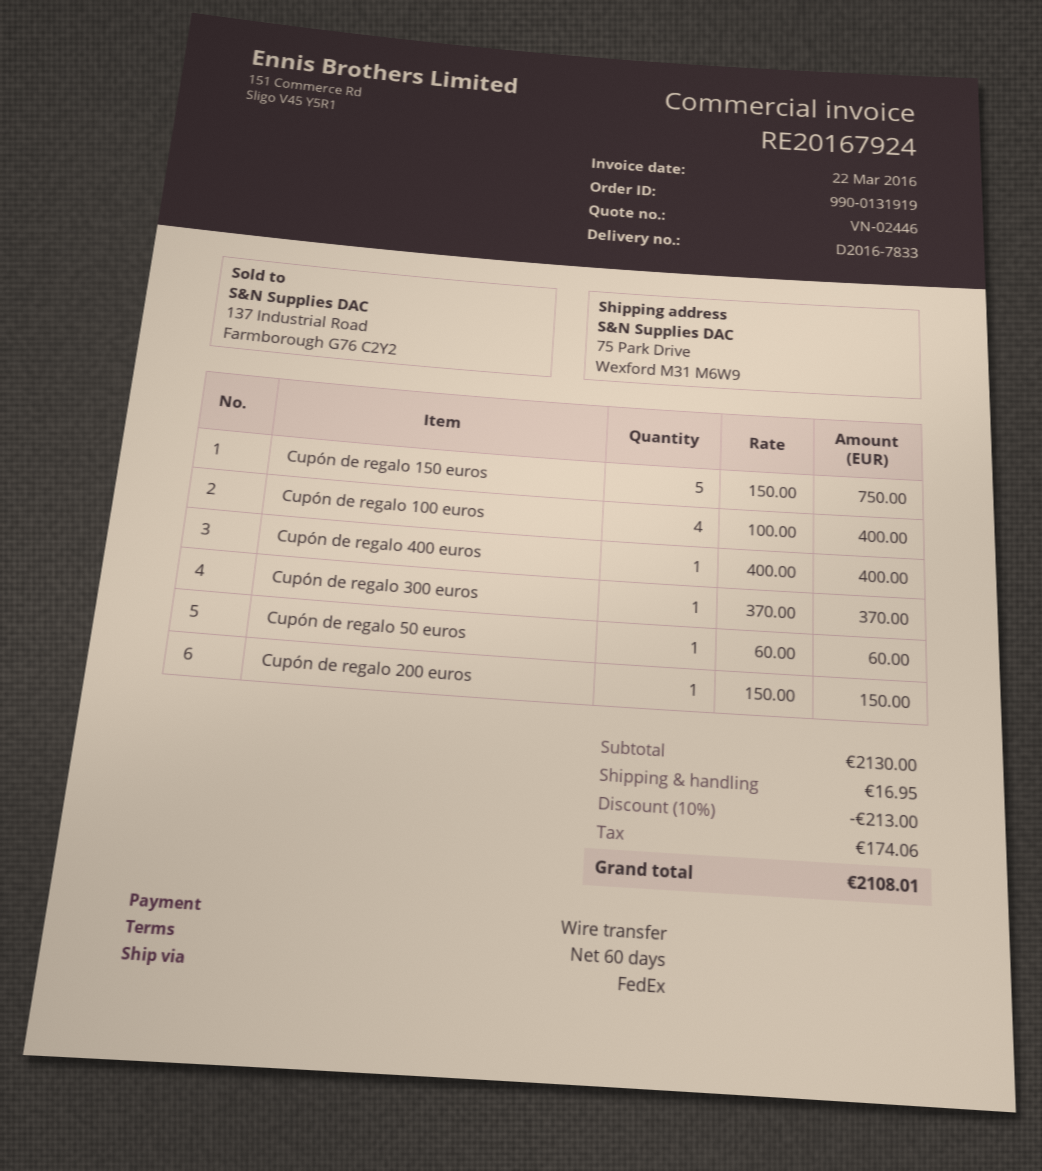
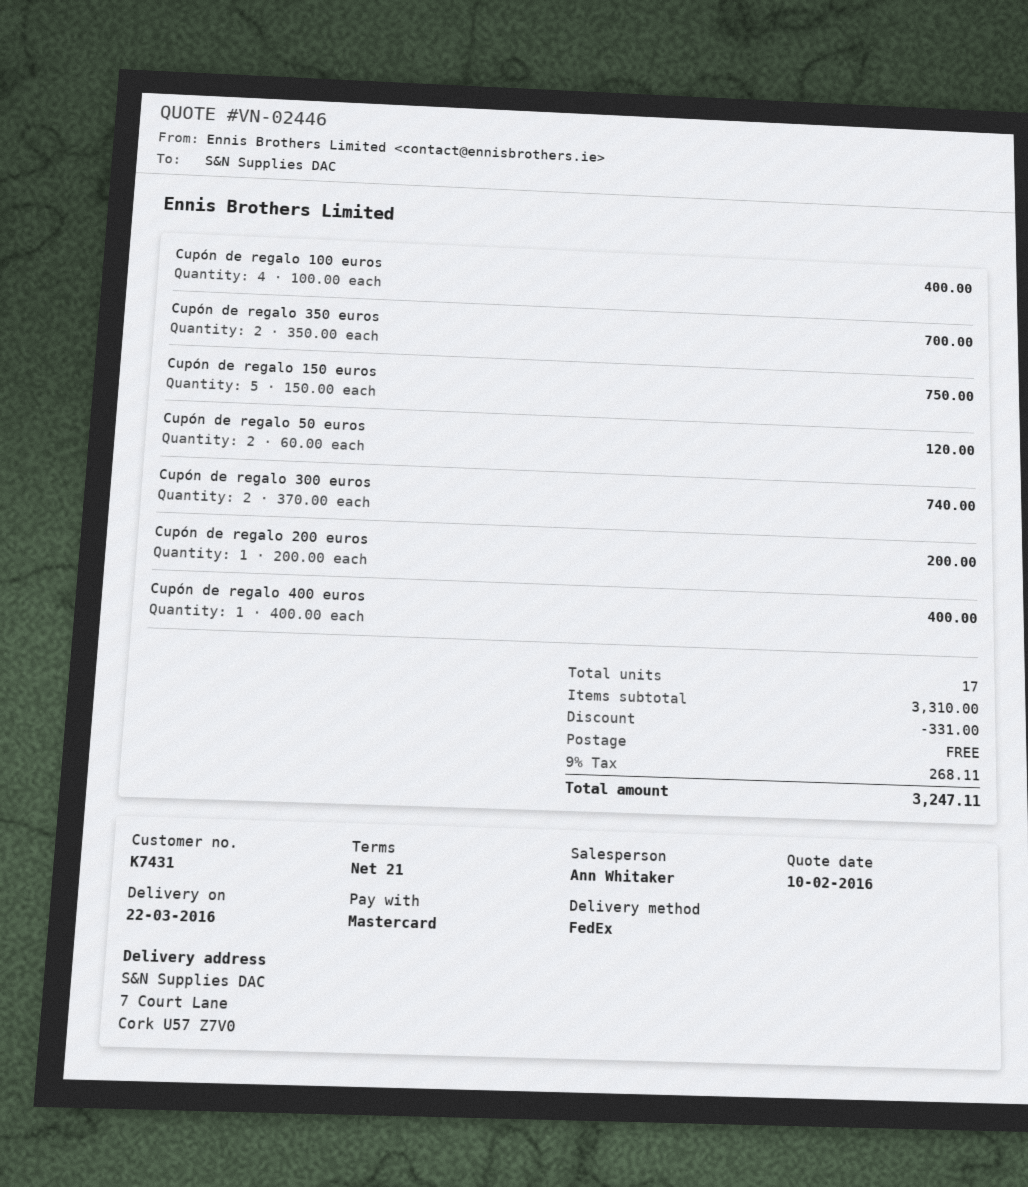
payment terms: 60 days -> 21 days
payment method: bank transfer -> Mastercard
ship to: 75 Park Drive, Wexford M31 M6W9 -> 7 Court Lane, Cork U57 Z7V0
Cupón de regalo 300 euros: 1 x 370.00 = 370.00 -> 2 x 370.00 = 740.00
Cupón de regalo 50 euros: 1 x 60.00 = 60.00 -> 2 x 60.00 = 120.00
Cupón de regalo 200 euros: 1 x 150.00 = 150.00 -> 1 x 200.00 = 200.00
Cupón de regalo 350 euros: none -> 2 x 350.00 = 700.00
subtotal: 2130.00 -> 3310.00
discount: 213.00 -> 331.00
shipping: 16.95 -> 0.00
tax: 174.06 -> 268.11
total: 2108.01 -> 3247.11

